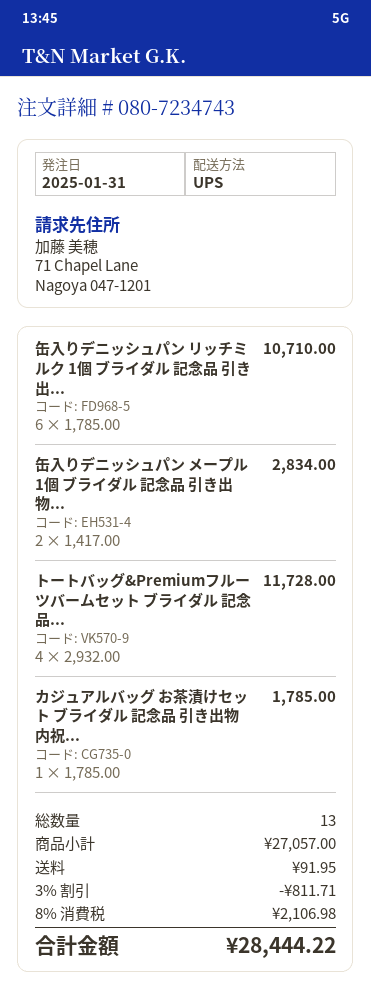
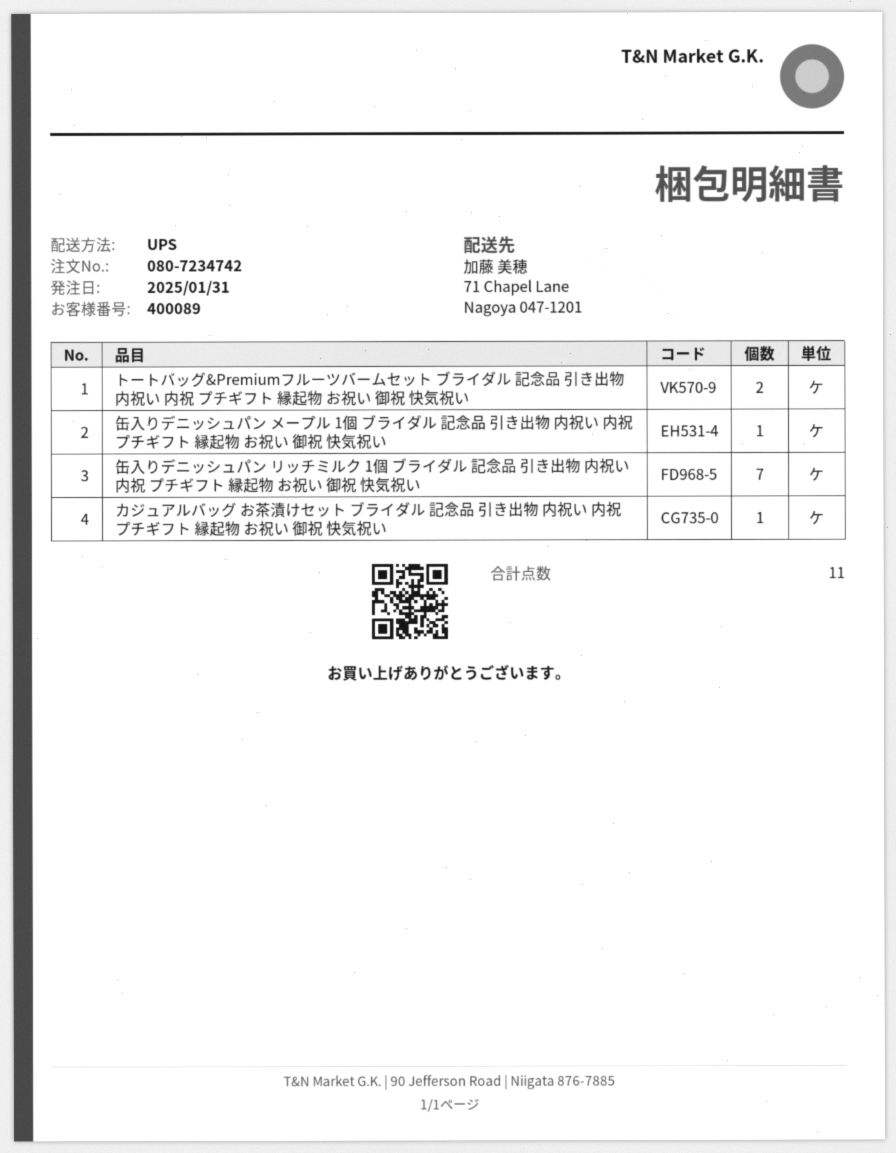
order number: 080-7234743 -> 080-7234742
缶入りデニッシュパン リッチミルク 1個 ブライダル 記念品 引き出...: 6 -> 7
缶入りデニッシュパン メープル 1個 ブライダル 記念品 引き出物...: 2 -> 1
トートバッグ&Premiumフルーツバームセット ブライダル 記念品...: 4 -> 2
total quantity: 13 -> 11

